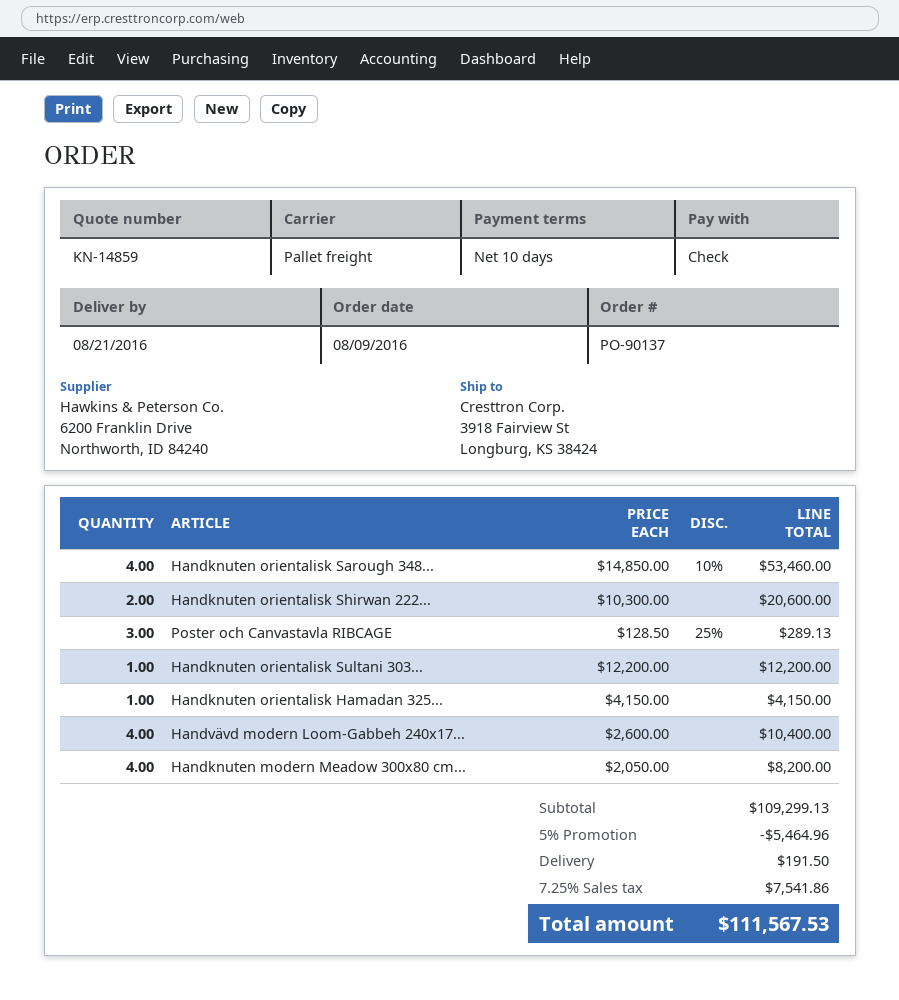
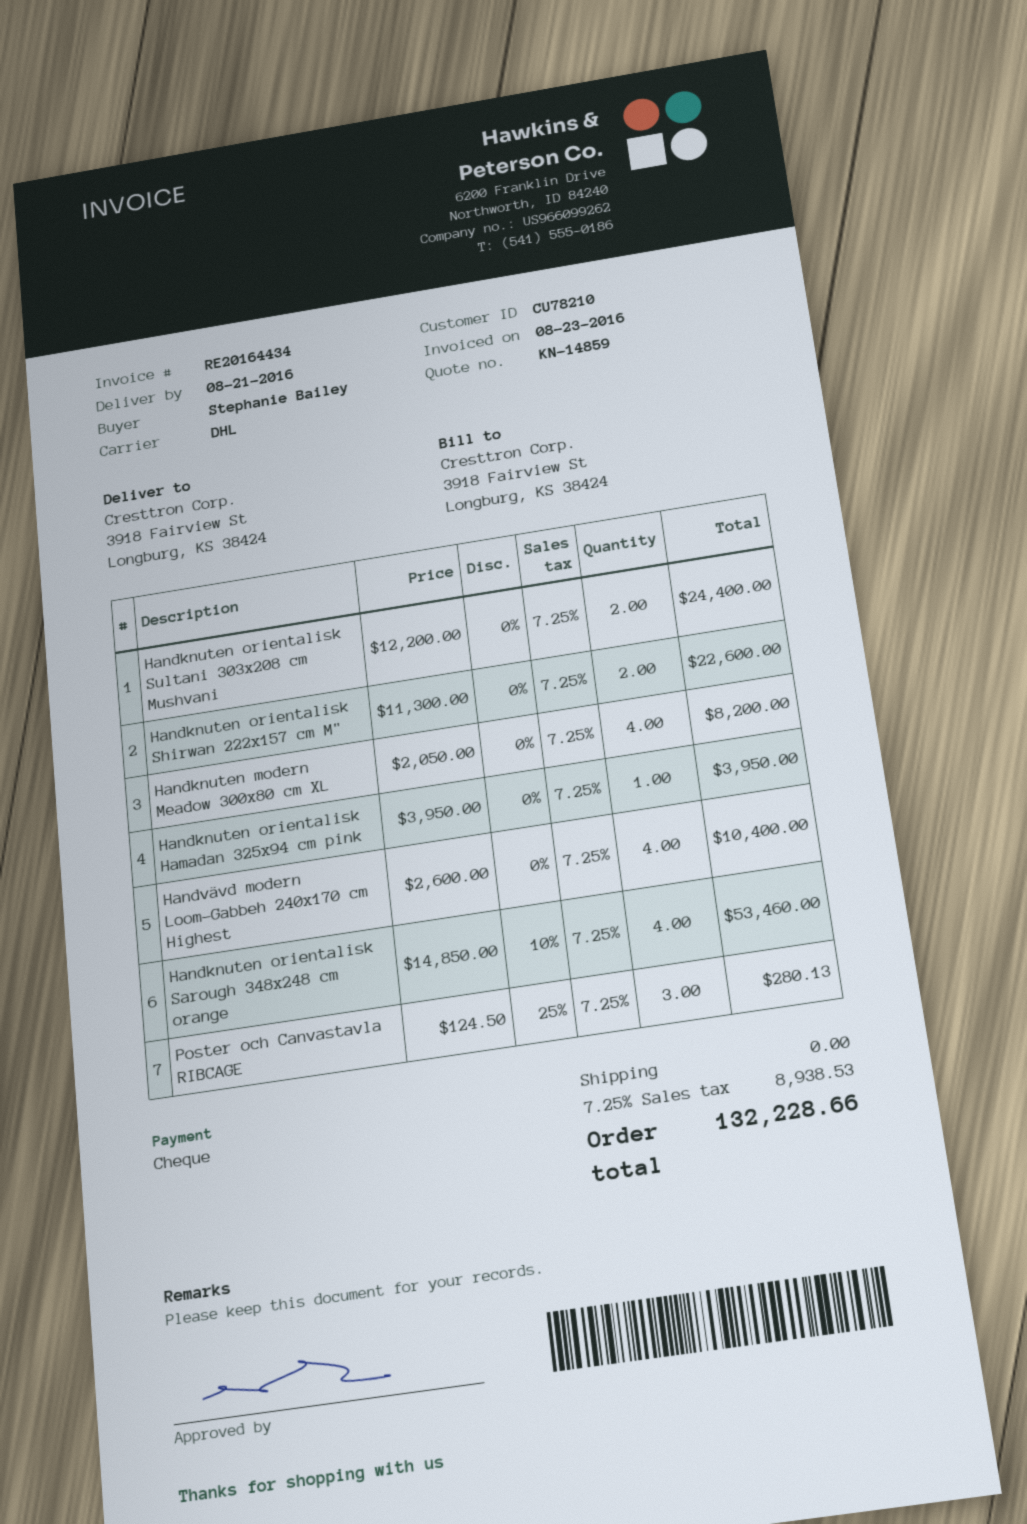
shipping method: pallet freight -> DHL
Handknuten orientalisk Shirwan 222...: 2 x 10300.00 = 20600.00 -> 2 x 11300.00 = 22600.00
Poster och Canvastavla RIBCAGE: 3 x 128.50 - 25% = 289.13 -> 3 x 124.50 - 25% = 280.13
Handknuten orientalisk Sultani 303...: 1 x 12200.00 = 12200.00 -> 2 x 12200.00 = 24400.00
Handknuten orientalisk Hamadan 325...: 1 x 4150.00 = 4150.00 -> 1 x 3950.00 = 3950.00
discount: 5% = 5464.96 -> none
shipping: 191.50 -> 0.00
tax: 7.25% = 7541.86 -> 7.25% = 8938.53
total: 111567.53 -> 132228.66

